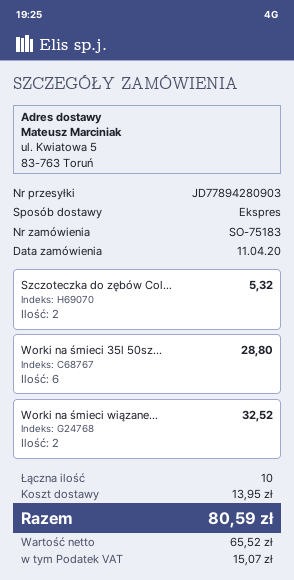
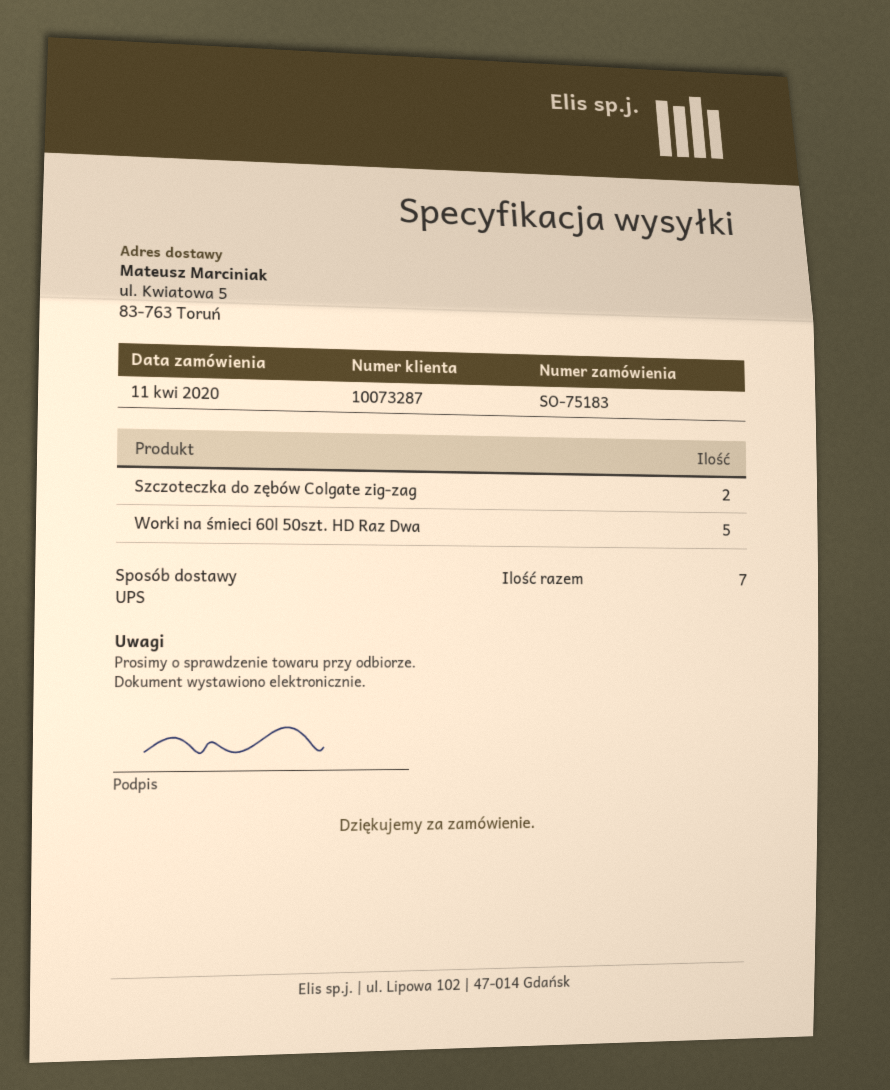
shipping method: express -> UPS
Worki na śmieci 35l 50sz...: 6 -> none
Worki na śmieci wiązane...: 2 -> none
Worki na śmieci 60l 50szt. HD Raz Dwa: none -> 5
total quantity: 10 -> 7

